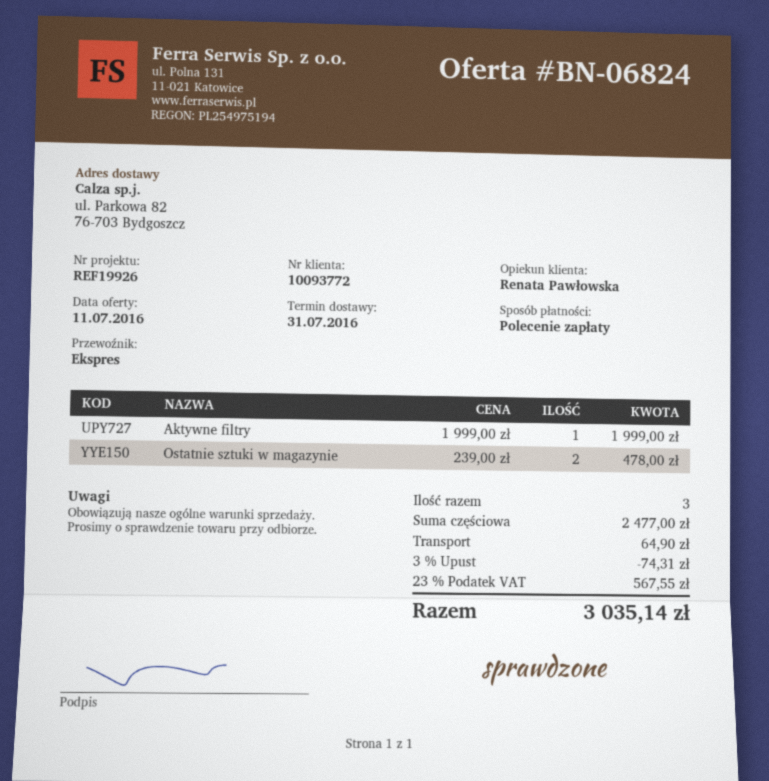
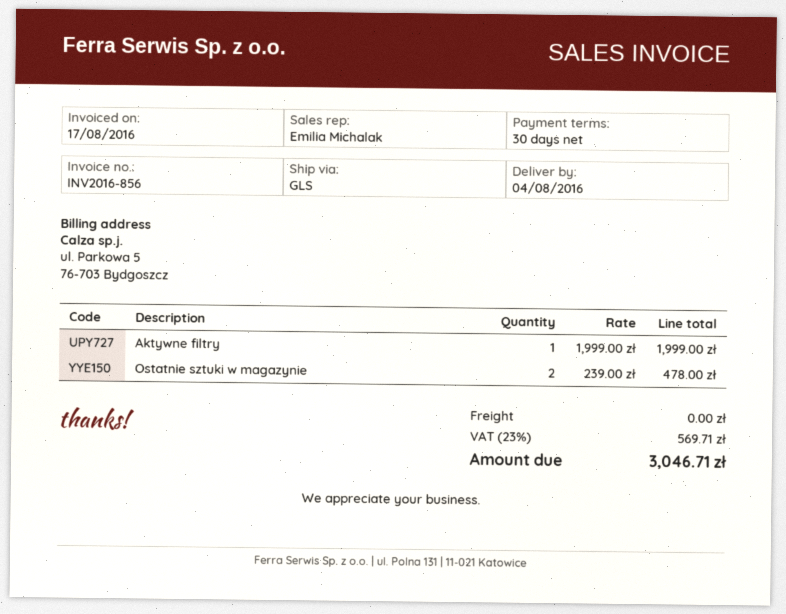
delivery date: 2016-07-31 -> 2016-08-04
sales rep: Renata Pawłowska -> Emilia Michalak
shipping method: express -> GLS
discount: 3% = 74.31 -> none
shipping: 64.90 -> 0.00
tax: 23% = 567.55 -> 23% = 569.71
total: 3035.14 -> 3046.71

